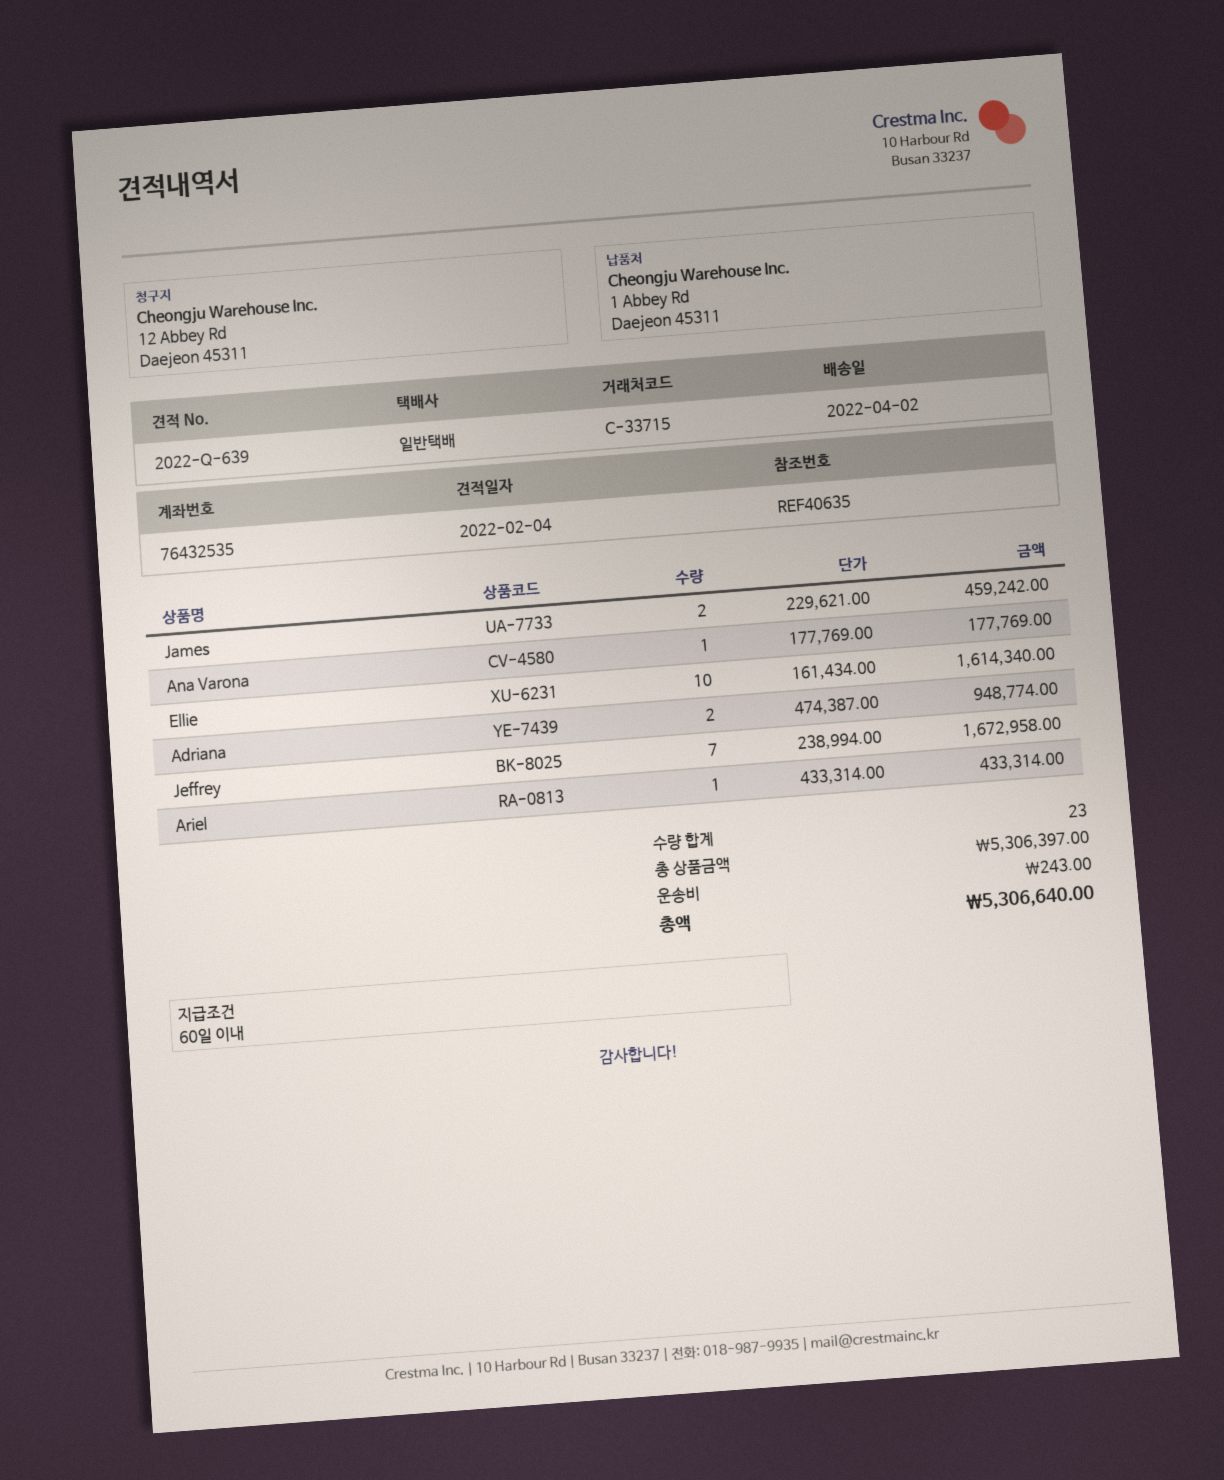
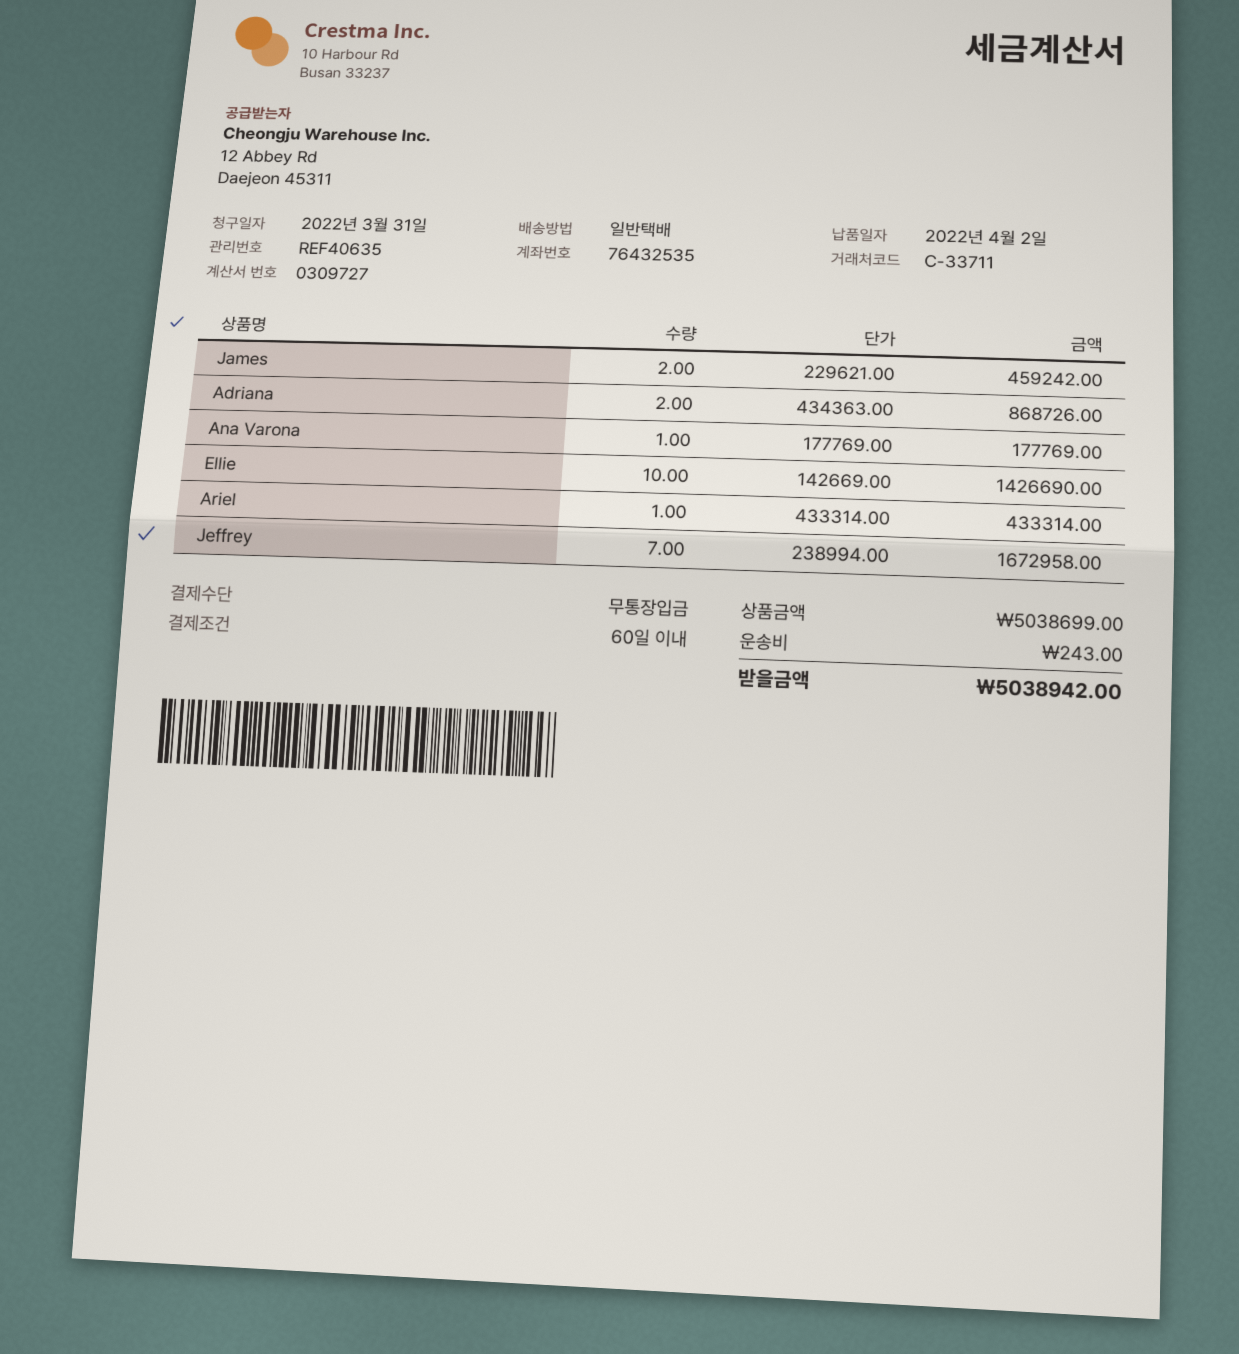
customer number: C-33715 -> C-33711
Ellie: 10 x 161434.00 = 1614340.00 -> 10 x 142669.00 = 1426690.00
Adriana: 2 x 474387.00 = 948774.00 -> 2 x 434363.00 = 868726.00
subtotal: 5306397.00 -> 5038699.00
total: 5306640.00 -> 5038942.00

